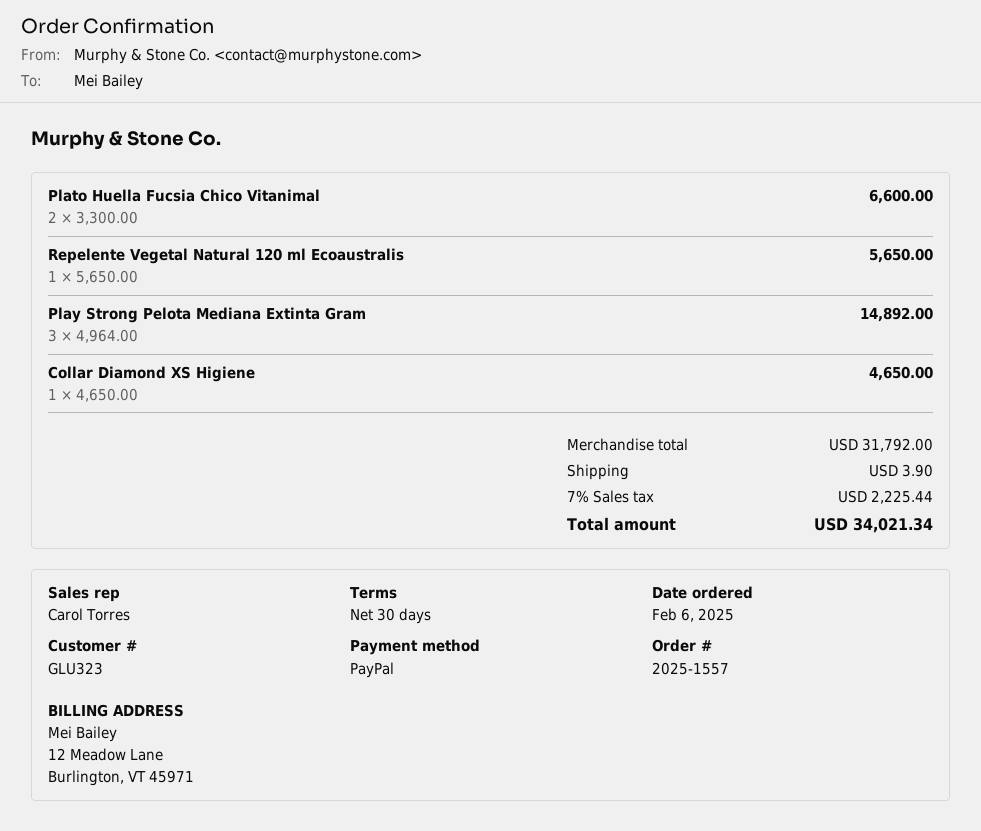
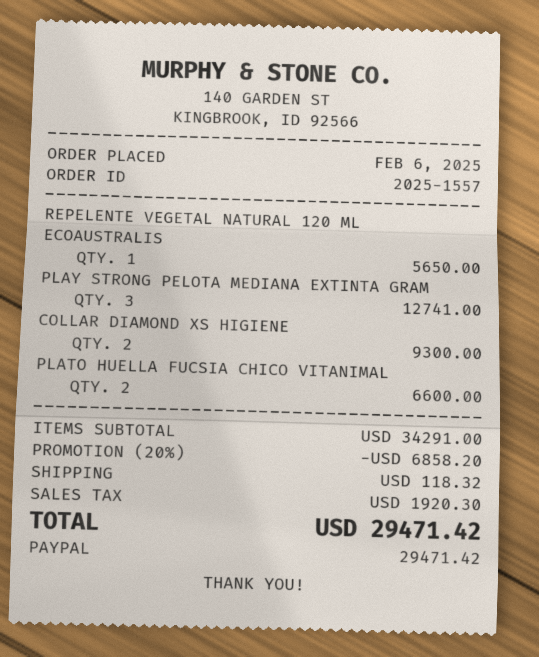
Play Strong Pelota Mediana Extinta Gram: 3 for 14892.00 -> 3 for 12741.00
Collar Diamond XS Higiene: 1 for 4650.00 -> 2 for 9300.00
subtotal: 31792.00 -> 34291.00
discount: none -> 20% = 6858.20
shipping: 3.90 -> 118.32
tax: 2225.44 -> 1920.30
total: 34021.34 -> 29471.42

